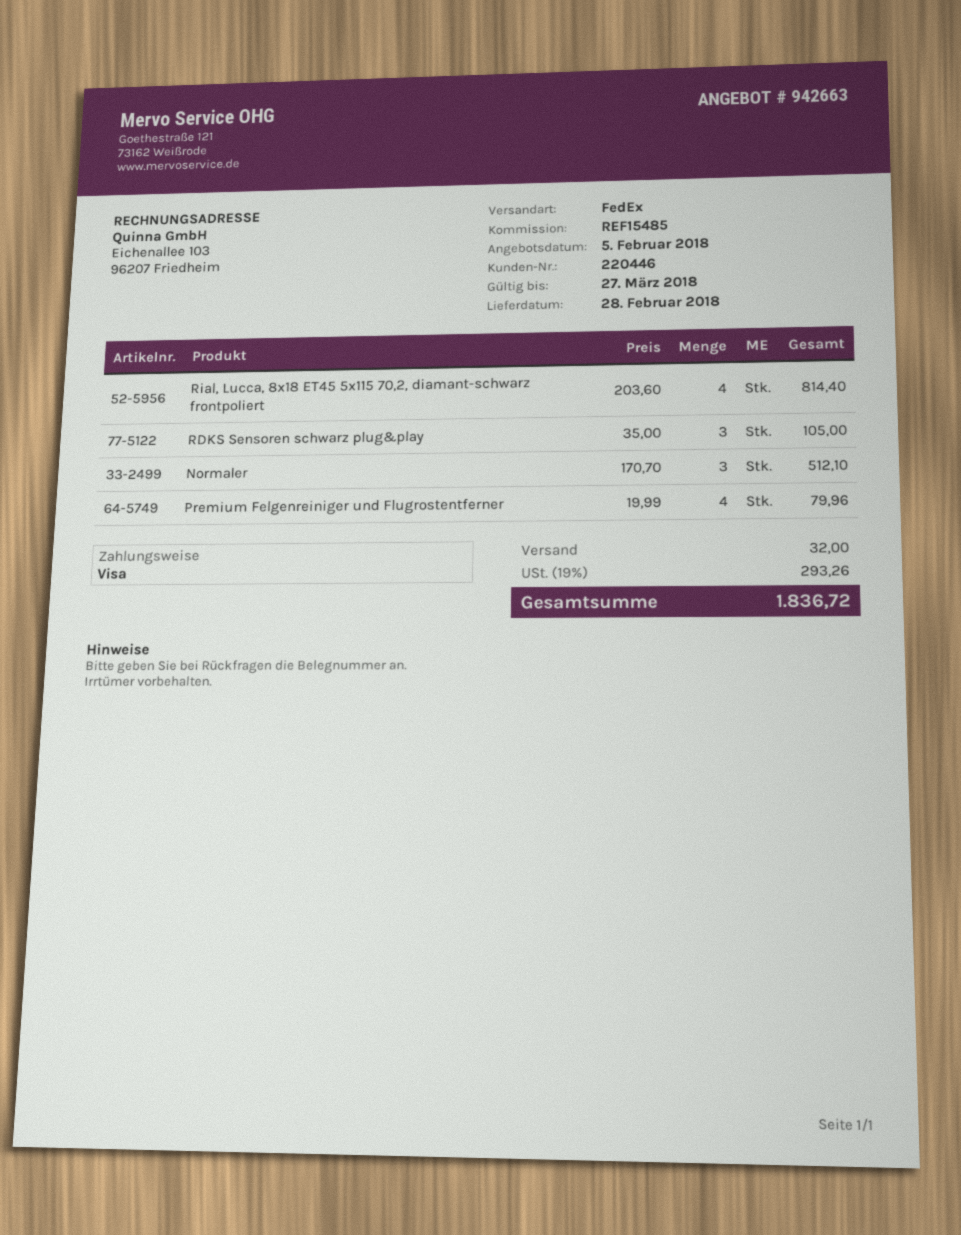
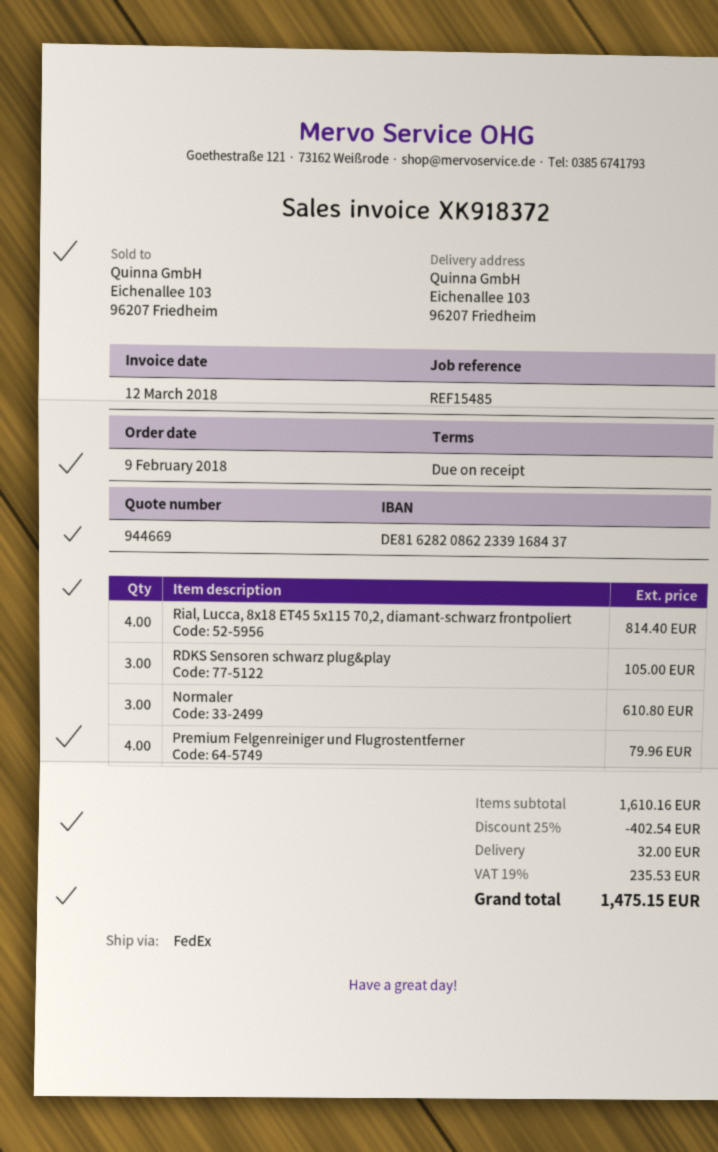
quote number: 942663 -> 944669
Normaler: 3 for 512.10 -> 3 for 610.80
discount: none -> 25% = 402.54
tax: 19% = 293.26 -> 19% = 235.53
total: 1836.72 -> 1475.15

